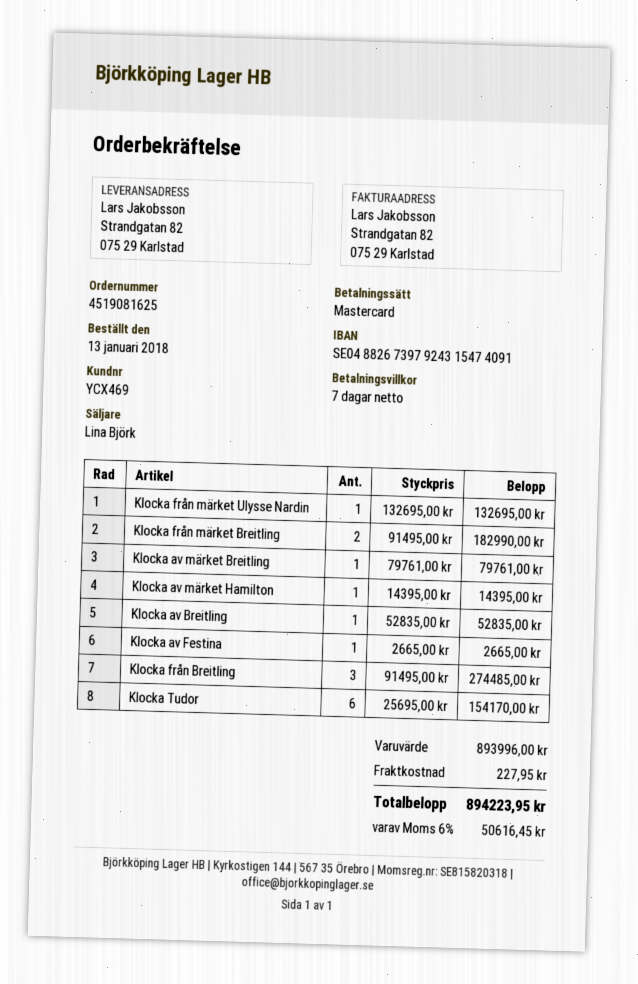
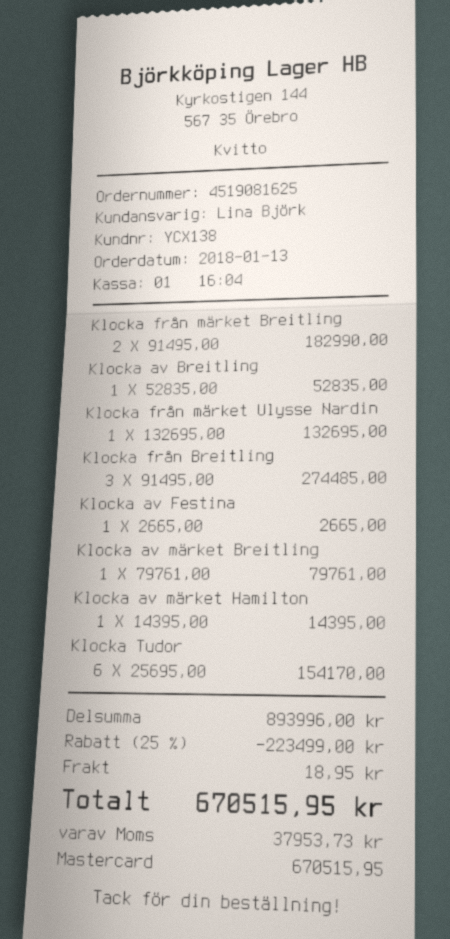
customer number: YCX469 -> YCX138
discount: none -> 25% = 223499.00
shipping: 227.95 -> 18.95
tax: 50616.45 -> 37953.73
total: 894223.95 -> 670515.95

